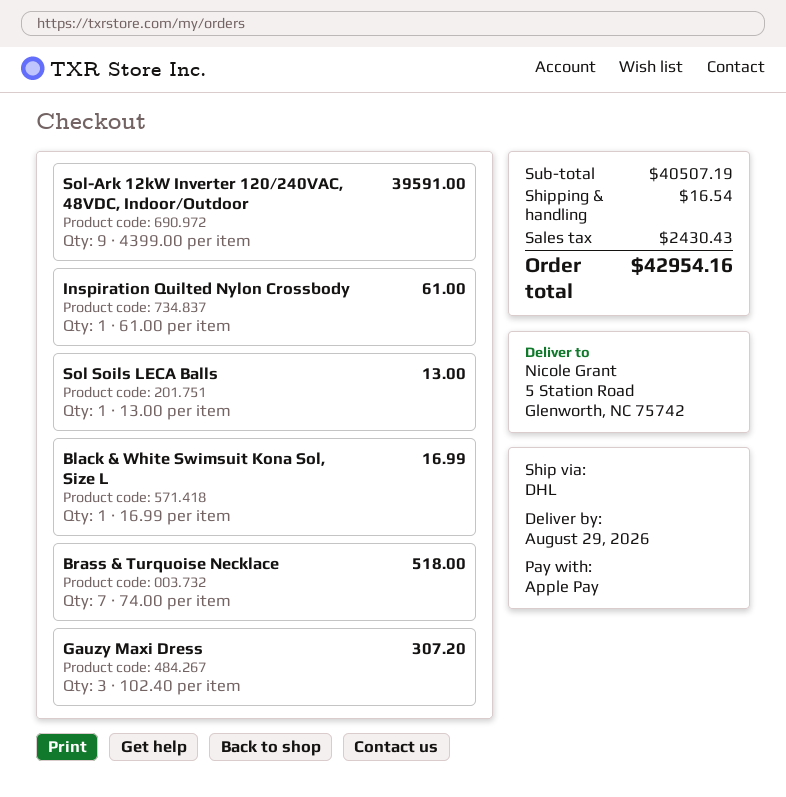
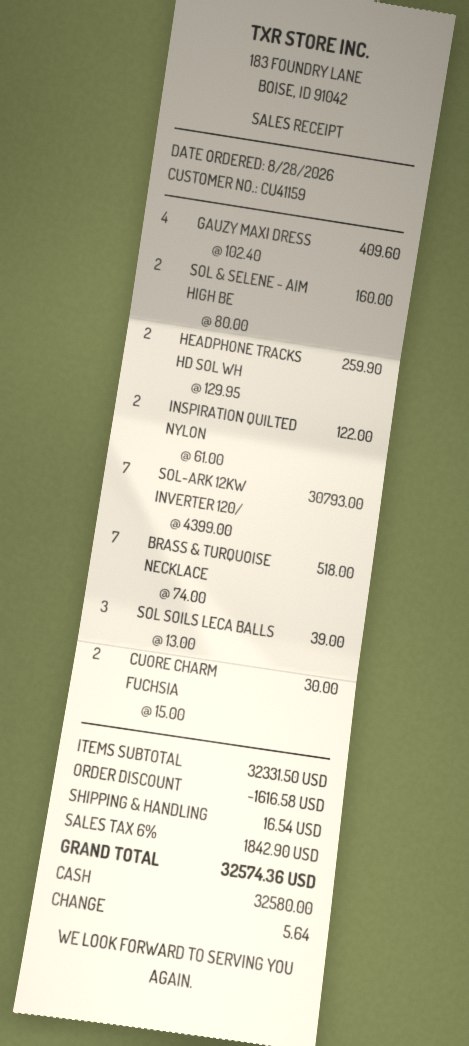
payment method: Apple Pay -> cash
Sol-Ark 12kW Inverter 120/240VAC, 48VDC, Indoor/Outdoor: 9 x 4399.00 = 39591.00 -> 7 x 4399.00 = 30793.00
Inspiration Quilted Nylon Crossbody: 1 x 61.00 = 61.00 -> 2 x 61.00 = 122.00
Sol Soils LECA Balls: 1 x 13.00 = 13.00 -> 3 x 13.00 = 39.00
Black & White Swimsuit Kona Sol, Size L: 1 x 16.99 = 16.99 -> none
Gauzy Maxi Dress: 3 x 102.40 = 307.20 -> 4 x 102.40 = 409.60
SOL & SELENE - AIM HIGH BE: none -> 2 x 80.00 = 160.00
HEADPHONE TRACKS HD SOL WH: none -> 2 x 129.95 = 259.90
CUORE CHARM FUCHSIA: none -> 2 x 15.00 = 30.00
subtotal: 40507.19 -> 32331.50
discount: none -> 1616.58
tax: 2430.43 -> 1842.90
total: 42954.16 -> 32574.36

